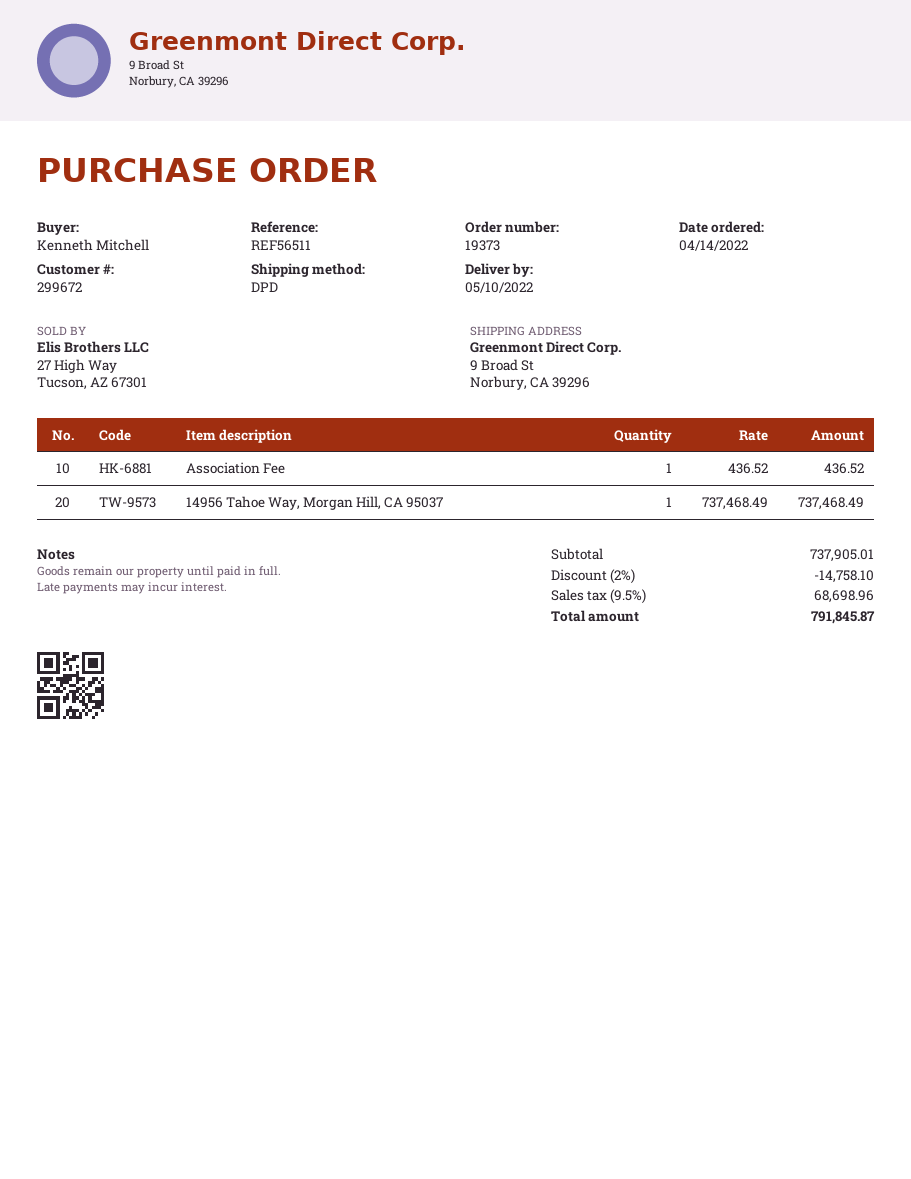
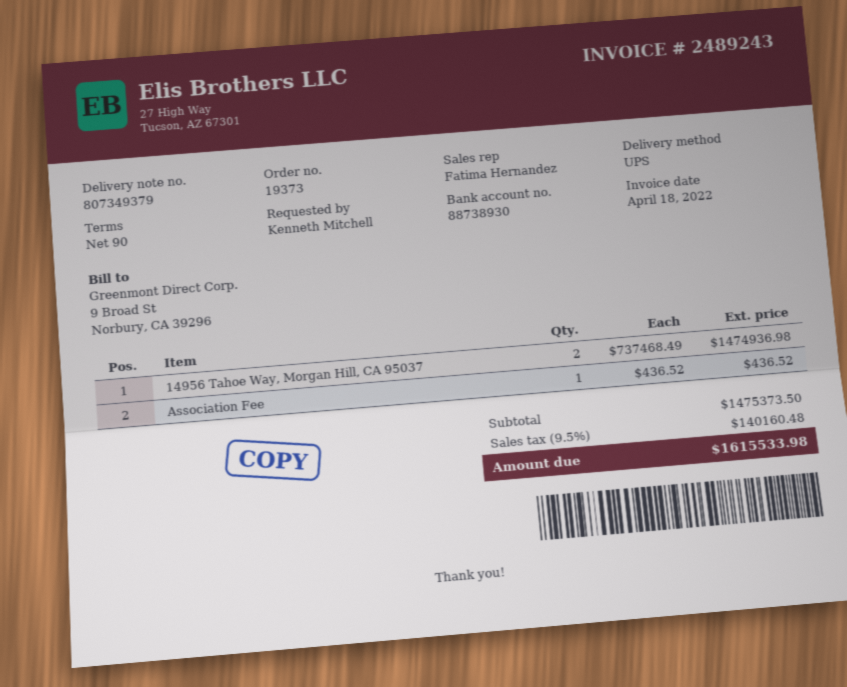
shipping method: DPD -> UPS
14956 Tahoe Way, Morgan Hill, CA 95037: 1 x 737468.49 = 737468.49 -> 2 x 737468.49 = 1474936.98
subtotal: 737905.01 -> 1475373.50
discount: 2% = 14758.10 -> none
tax: 9.5% = 68698.96 -> 9.5% = 140160.48
total: 791845.87 -> 1615533.98

